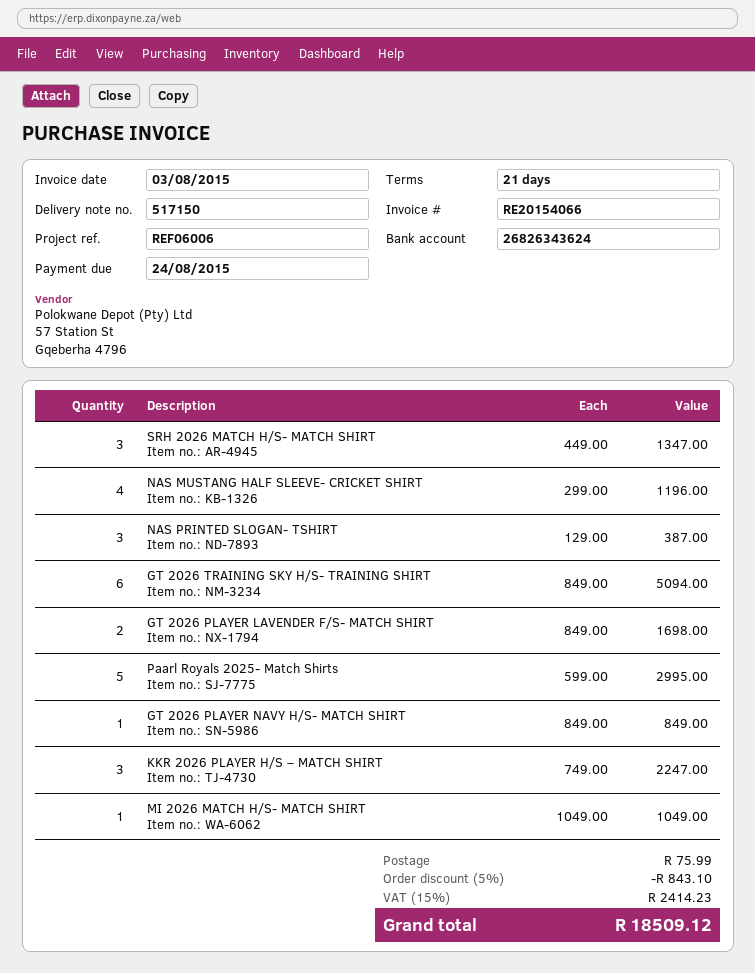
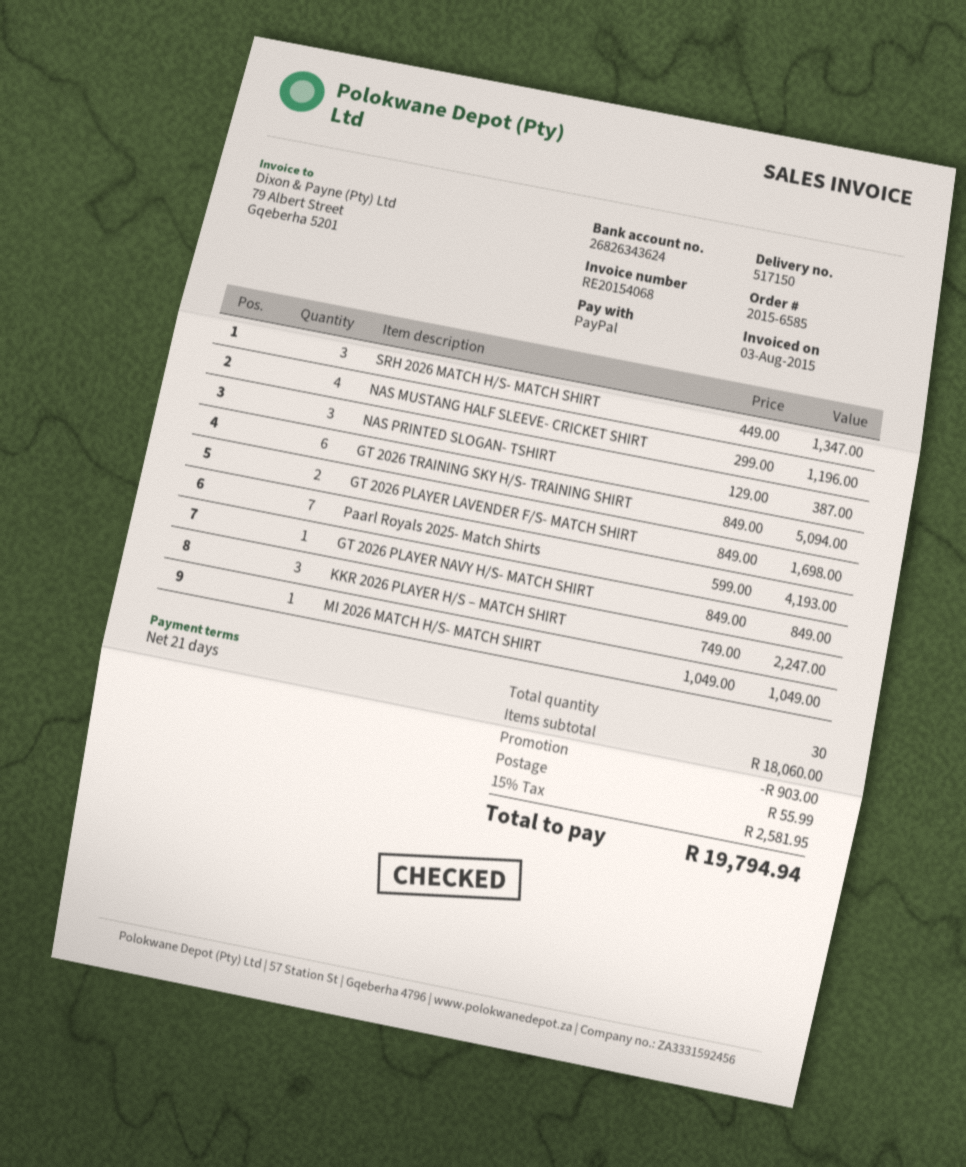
invoice number: RE20154066 -> RE20154068
Paarl Royals 2025- Match Shirts: 5 x 599.00 = 2995.00 -> 7 x 599.00 = 4193.00
discount: 843.10 -> 903.00
shipping: 75.99 -> 55.99
tax: 15% = 2414.23 -> 15% = 2581.95
total: 18509.12 -> 19794.94

